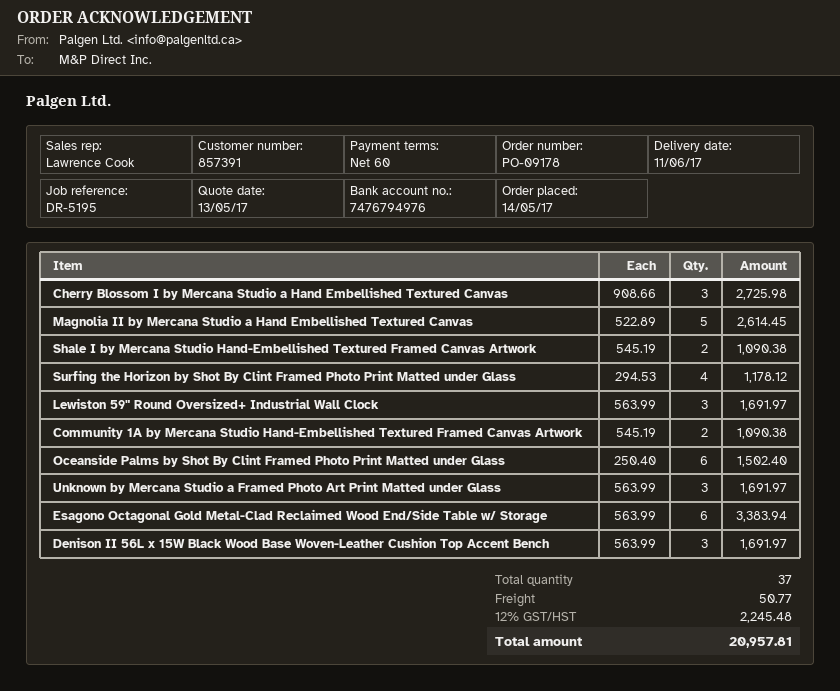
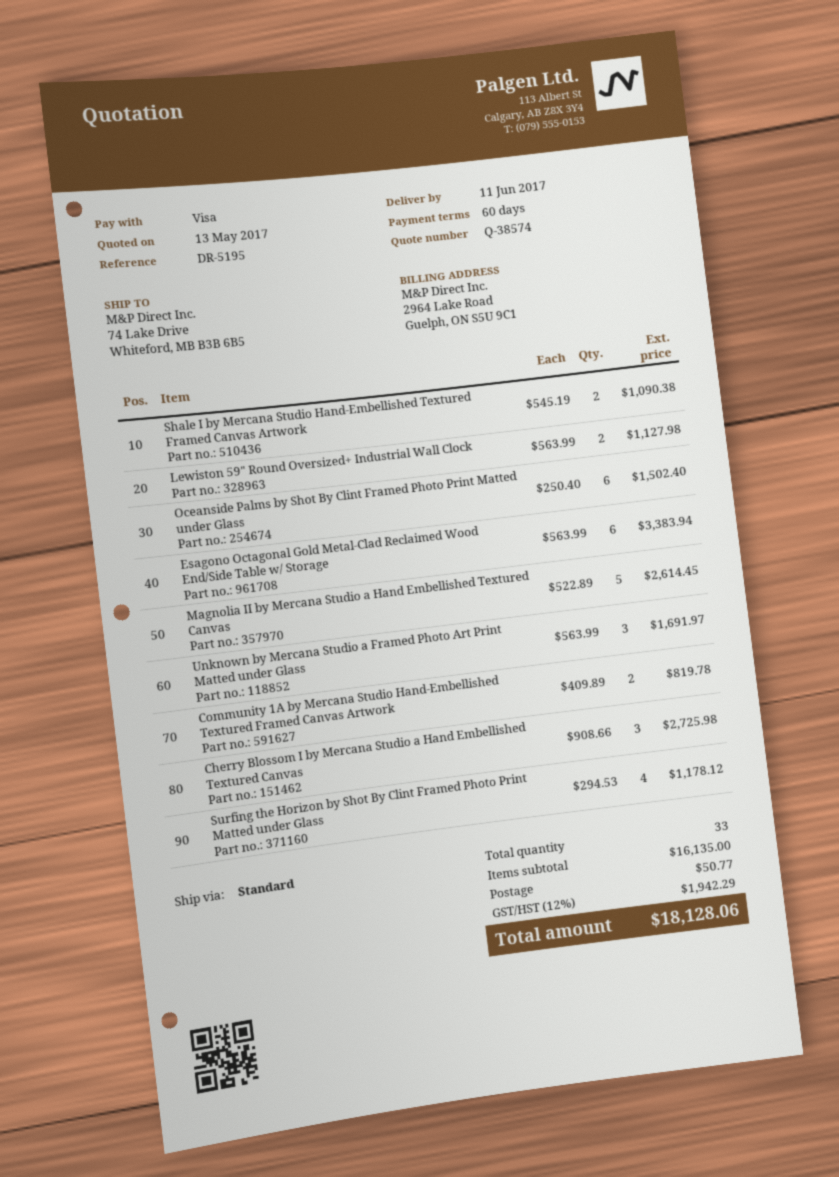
Lewiston 59" Round Oversized+ Industrial Wall Clock: 3 x 563.99 = 1691.97 -> 2 x 563.99 = 1127.98
Community 1A by Mercana Studio Hand-Embellished Textured Framed Canvas Artwork: 2 x 545.19 = 1090.38 -> 2 x 409.89 = 819.78
Denison II 56L x 15W Black Wood Base Woven-Leather Cushion Top Accent Bench: 3 x 563.99 = 1691.97 -> none
total quantity: 37 -> 33
tax: 12% = 2245.48 -> 12% = 1942.29
total: 20957.81 -> 18128.06

